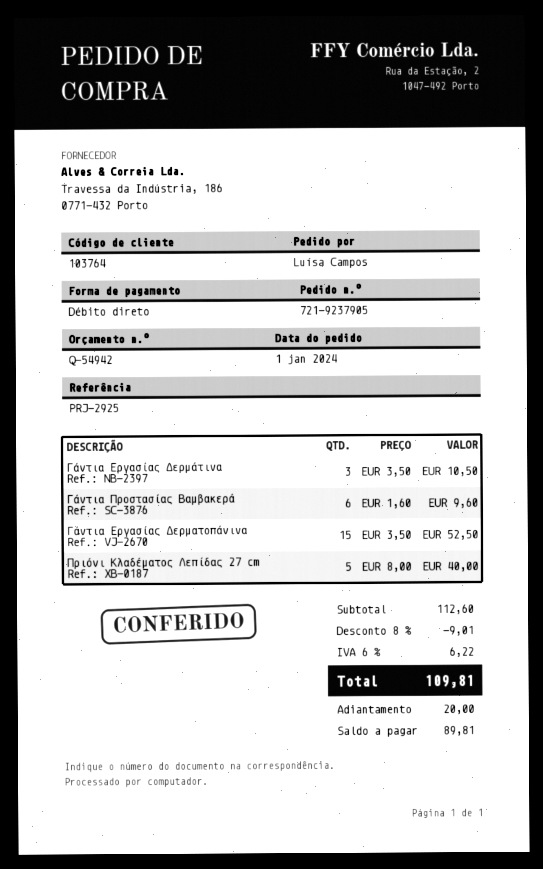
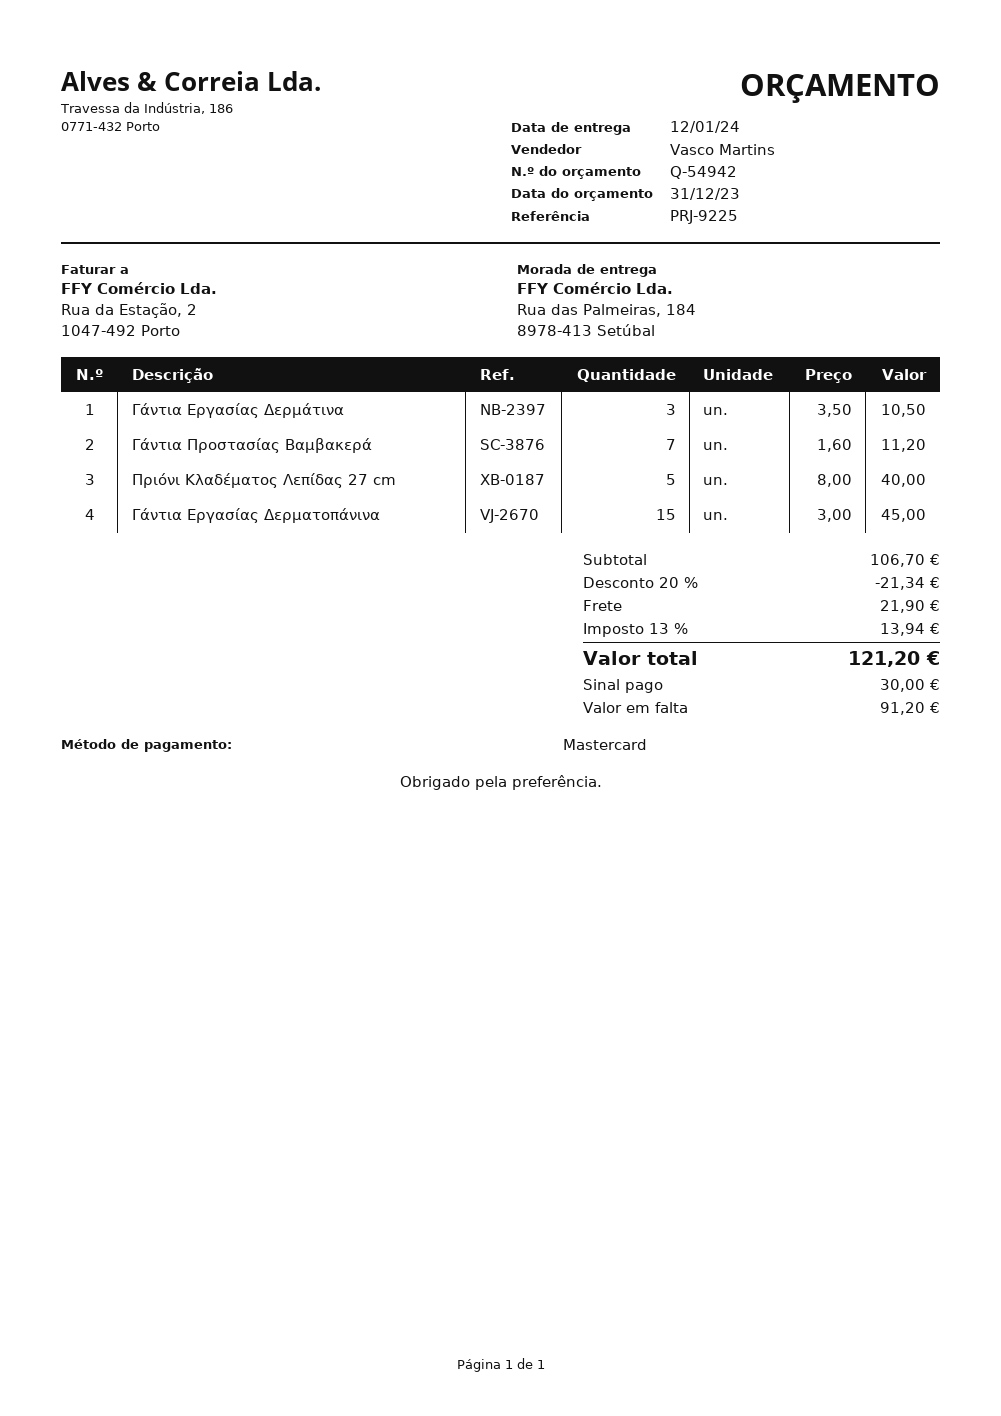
reference: PRJ-2925 -> PRJ-9225
payment method: direct debit -> Mastercard
Γάντια Προστασίας Βαμβακερά: 6 x 1.60 = 9.60 -> 7 x 1.60 = 11.20
Γάντια Εργασίας Δερματοπάνινα: 15 x 3.50 = 52.50 -> 15 x 3.00 = 45.00
subtotal: 112.60 -> 106.70
discount: 8% = 9.01 -> 20% = 21.34
shipping: none -> 21.90
tax: 6% = 6.22 -> 13% = 13.94
total: 109.81 -> 121.20
deposit: 20.00 -> 30.00
balance: 89.81 -> 91.20

